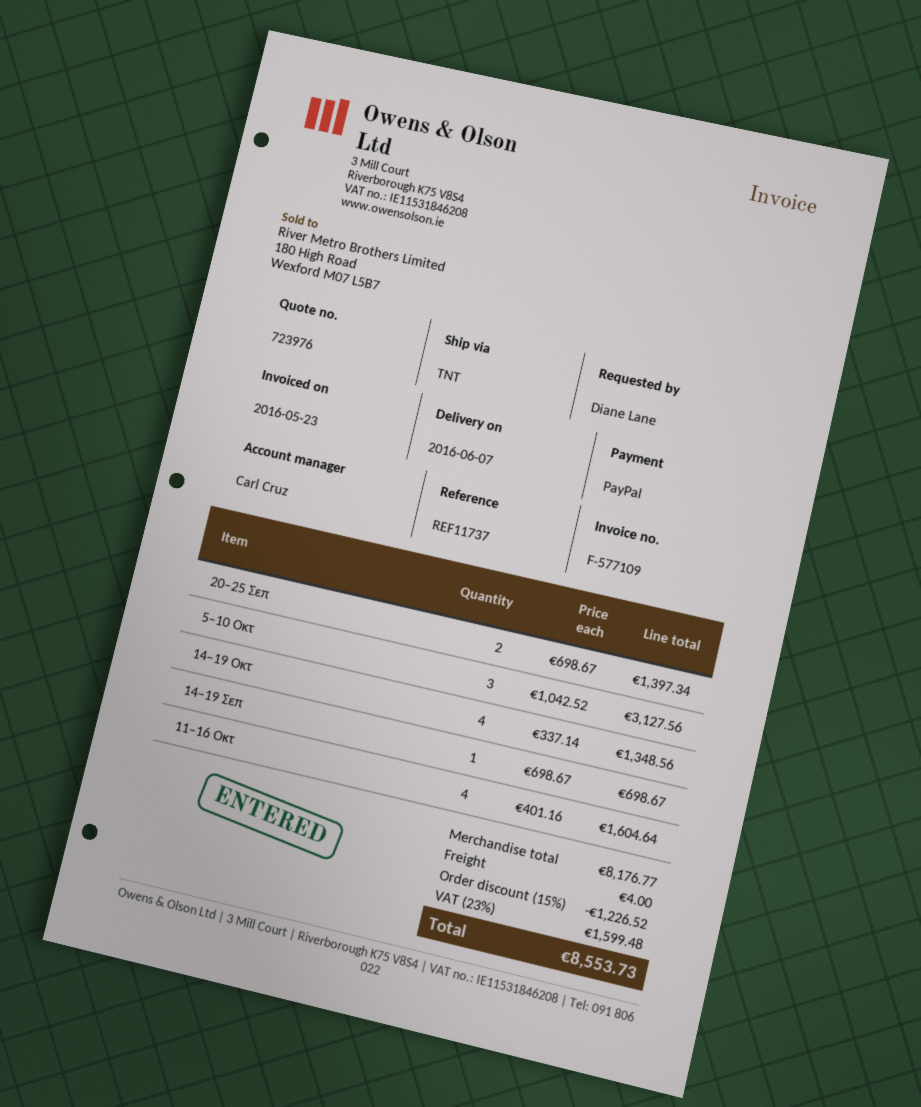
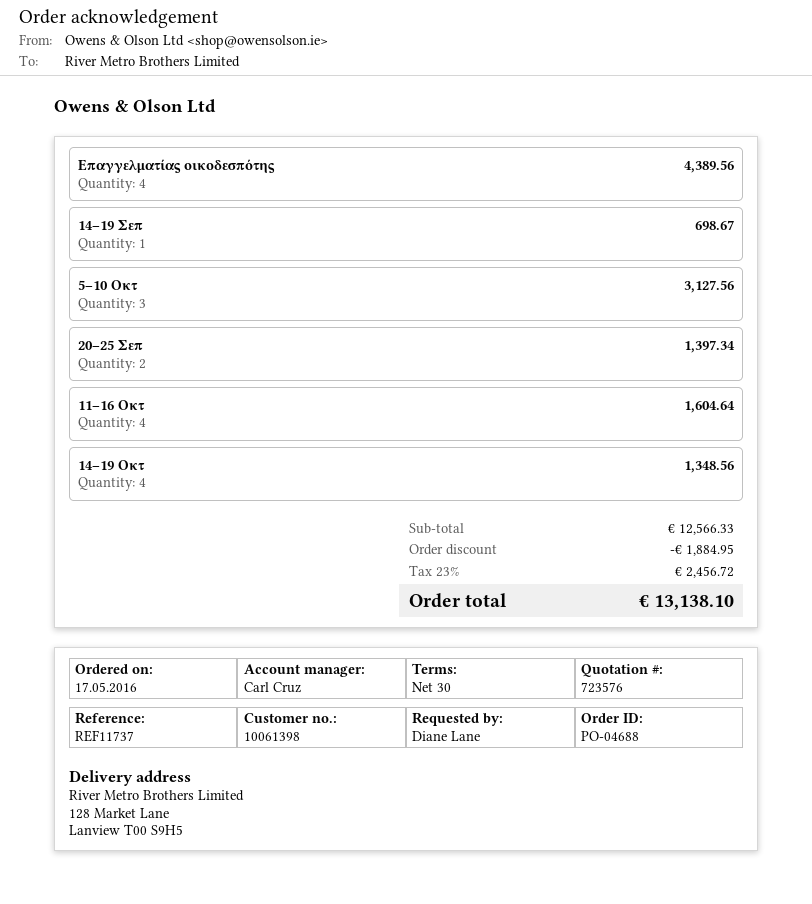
quote number: 723976 -> 723576
Επαγγελματίας οικοδεσπότης: none -> 4 for 4389.56
subtotal: 8176.77 -> 12566.33
discount: 1226.52 -> 1884.95
shipping: 4.00 -> none
tax: 23% = 1599.48 -> 23% = 2456.72
total: 8553.73 -> 13138.10

